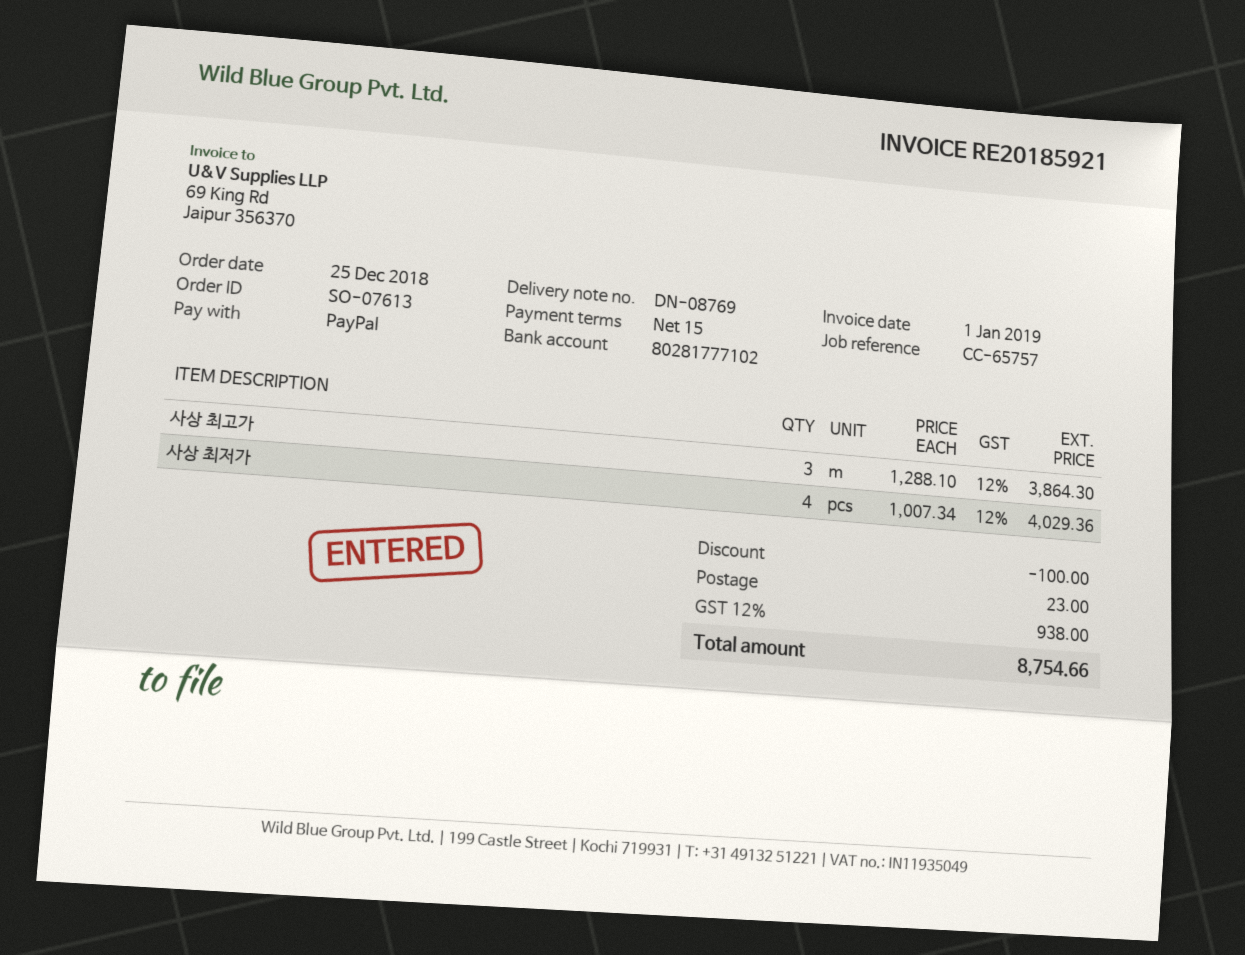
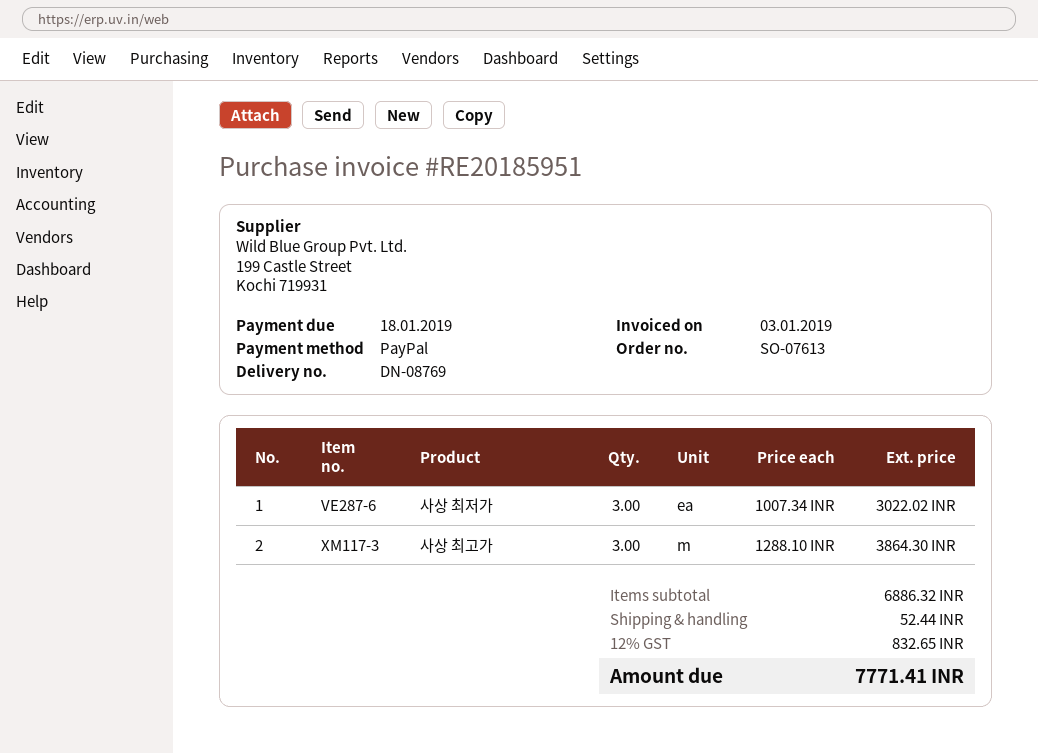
invoice number: RE20185921 -> RE20185951
invoice date: 2019-01-01 -> 2019-01-03
사상 최저가: 4 x 1007.34 = 4029.36 -> 3 x 1007.34 = 3022.02
discount: 100.00 -> none
shipping: 23.00 -> 52.44
tax: 12% = 938.00 -> 12% = 832.65
total: 8754.66 -> 7771.41

